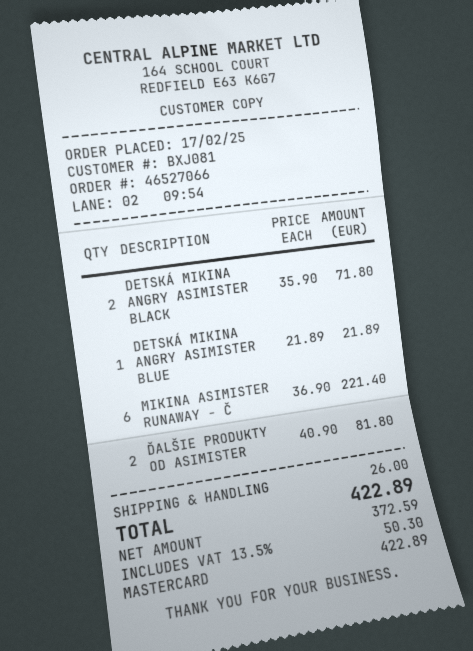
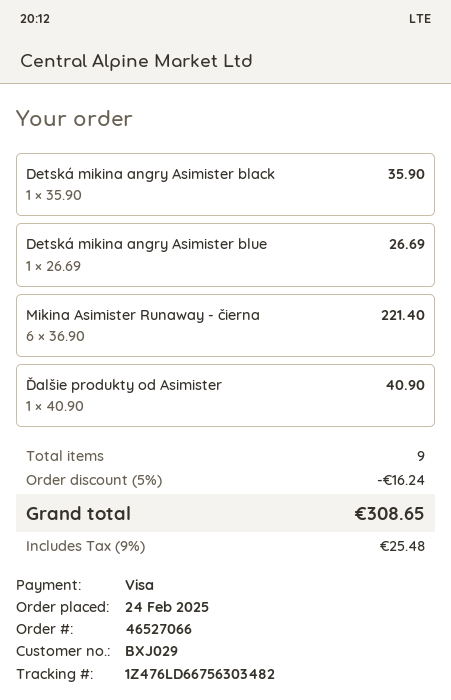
order date: 2025-02-17 -> 2025-02-24
customer number: BXJ081 -> BXJ029
payment method: Mastercard -> Visa
DETSKÁ MIKINA ANGRY ASIMISTER BLACK: 2 x 35.90 = 71.80 -> 1 x 35.90 = 35.90
DETSKÁ MIKINA ANGRY ASIMISTER BLUE: 1 x 21.89 = 21.89 -> 1 x 26.69 = 26.69
ĎALŠIE PRODUKTY OD ASIMISTER: 2 x 40.90 = 81.80 -> 1 x 40.90 = 40.90
discount: none -> 5% = 16.24
shipping: 26.00 -> none
tax: 13.5% = 50.30 -> 9% = 25.48
total: 422.89 -> 308.65

